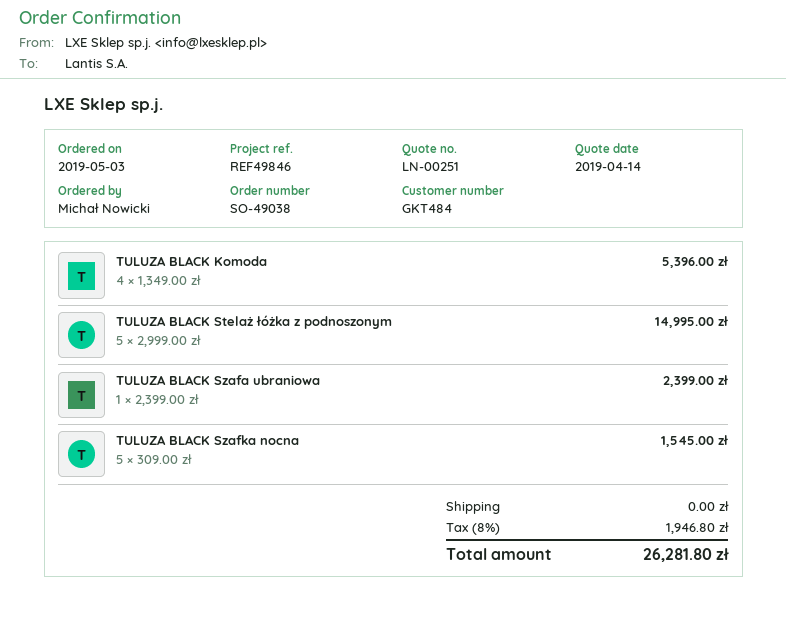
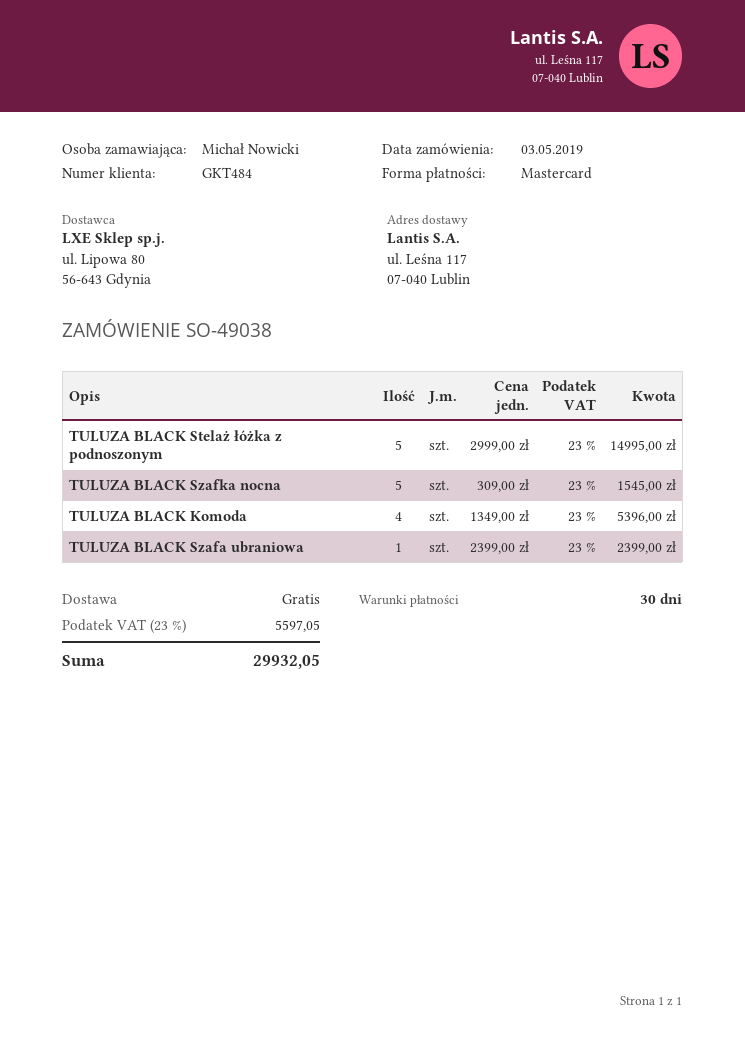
tax: 8% = 1946.80 -> 23% = 5597.05
total: 26281.80 -> 29932.05

